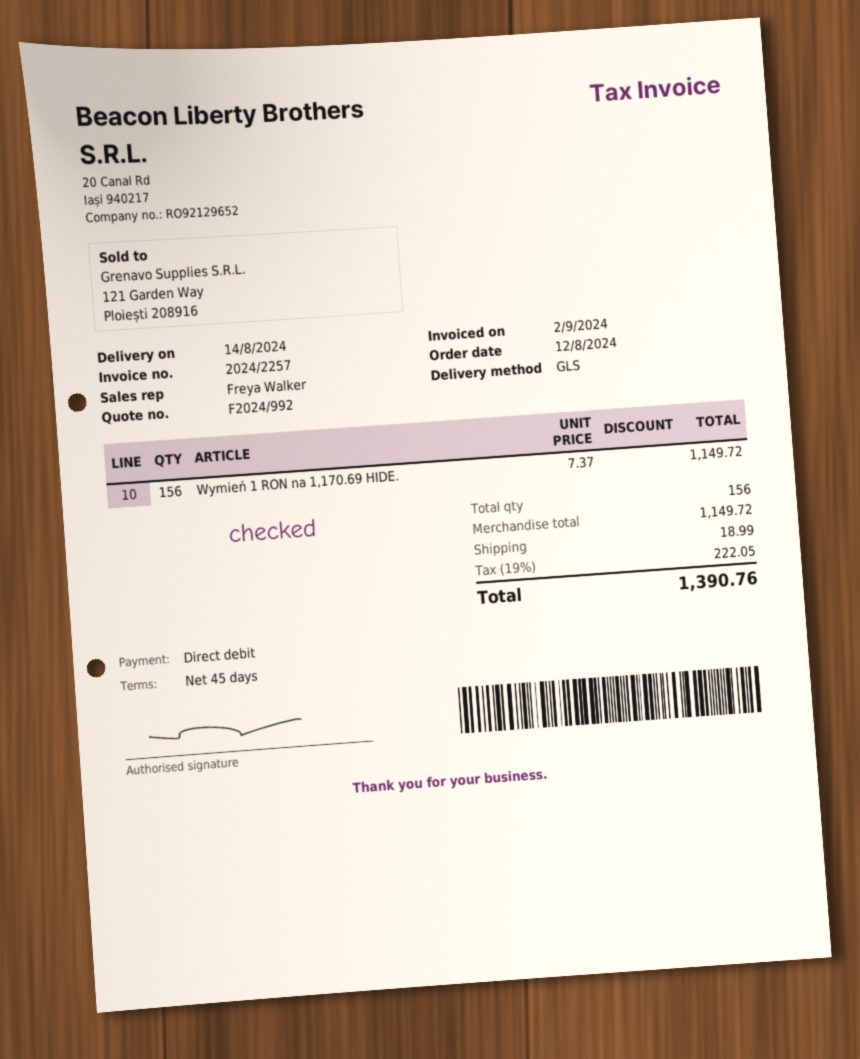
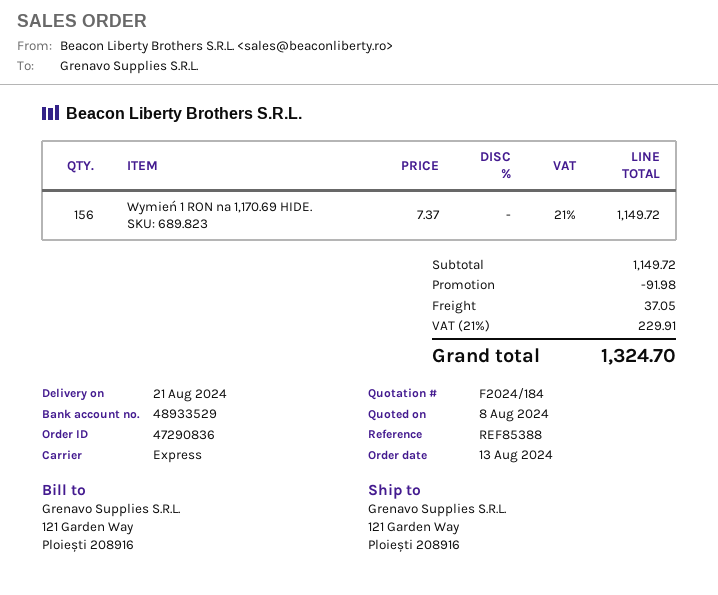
quote number: F2024/992 -> F2024/184
order date: 2024-08-12 -> 2024-08-13
delivery date: 2024-08-14 -> 2024-08-21
shipping method: GLS -> express
discount: none -> 91.98
shipping: 18.99 -> 37.05
tax: 19% = 222.05 -> 21% = 229.91
total: 1390.76 -> 1324.70

